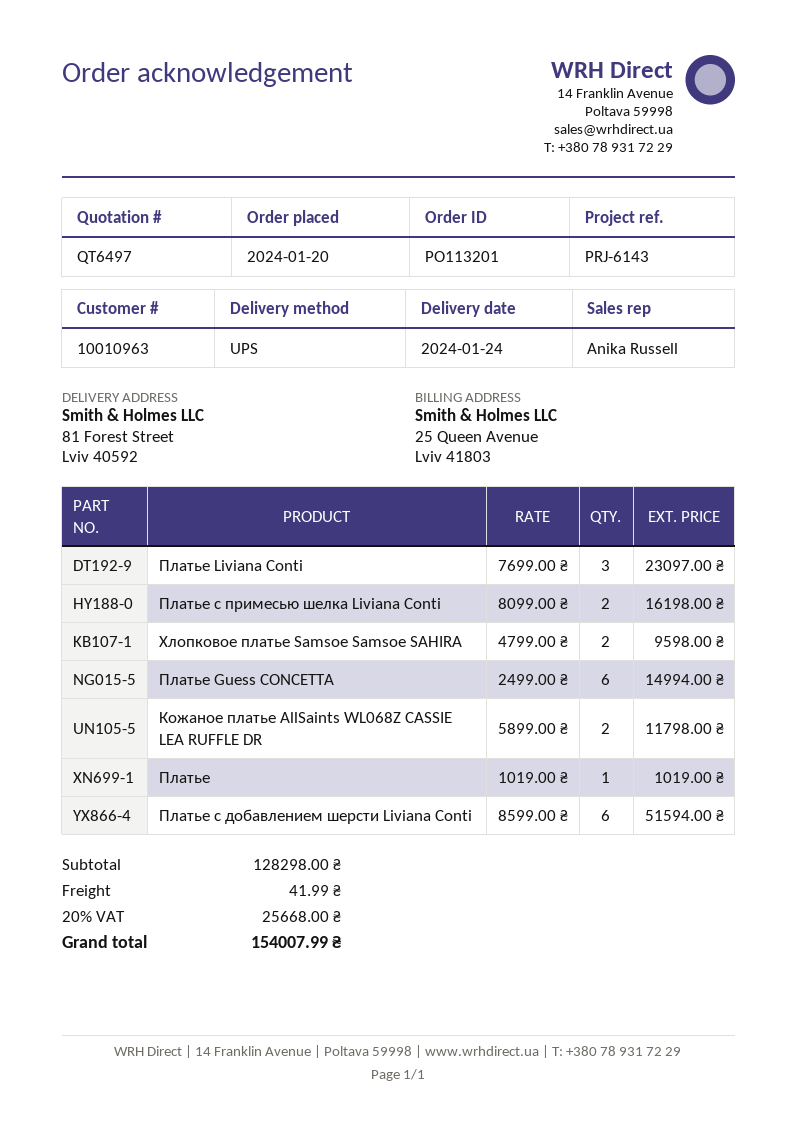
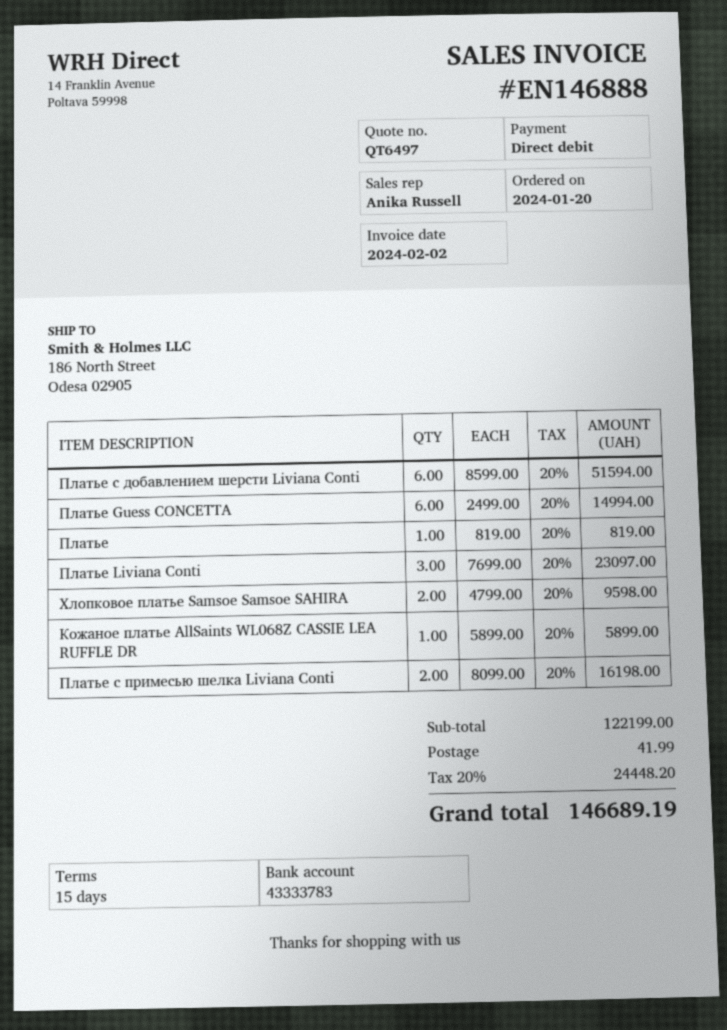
ship to: 81 Forest Street, Lviv 40592 -> 186 North Street, Odesa 02905
Кожаное платье AllSaints WL068Z CASSIE LEA RUFFLE DR: 2 x 5899.00 = 11798.00 -> 1 x 5899.00 = 5899.00
Платье: 1 x 1019.00 = 1019.00 -> 1 x 819.00 = 819.00
subtotal: 128298.00 -> 122199.00
tax: 20% = 25668.00 -> 20% = 24448.20
total: 154007.99 -> 146689.19

